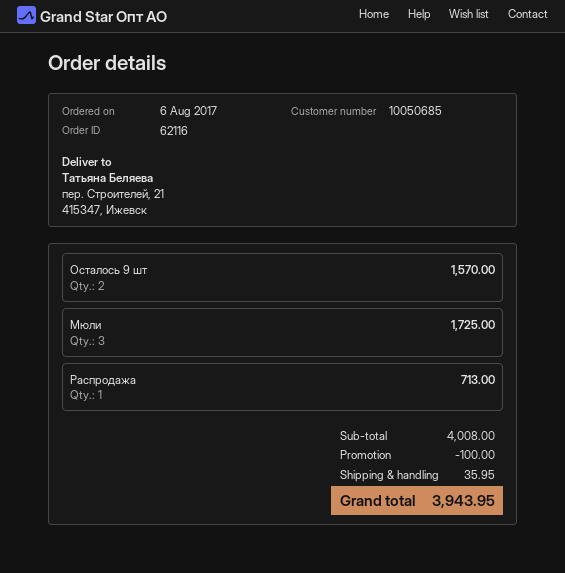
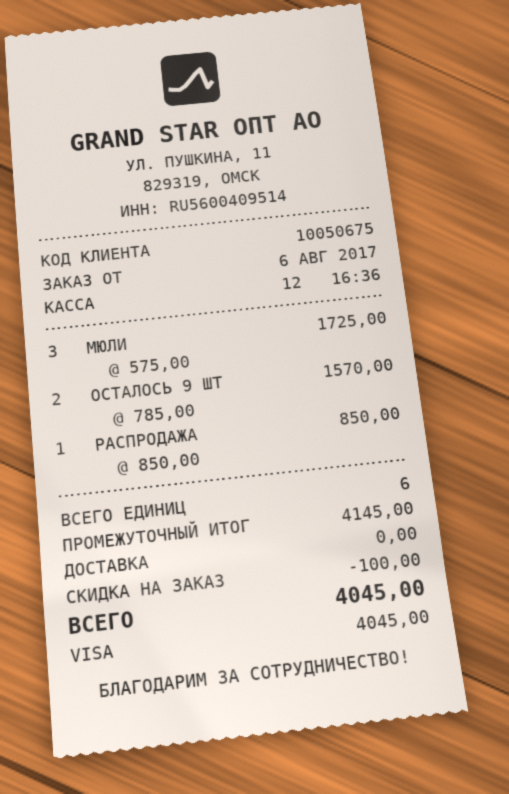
customer number: 10050685 -> 10050675
Распродажа: 1 for 713.00 -> 1 for 850.00
subtotal: 4008.00 -> 4145.00
shipping: 35.95 -> 0.00
total: 3943.95 -> 4045.00

